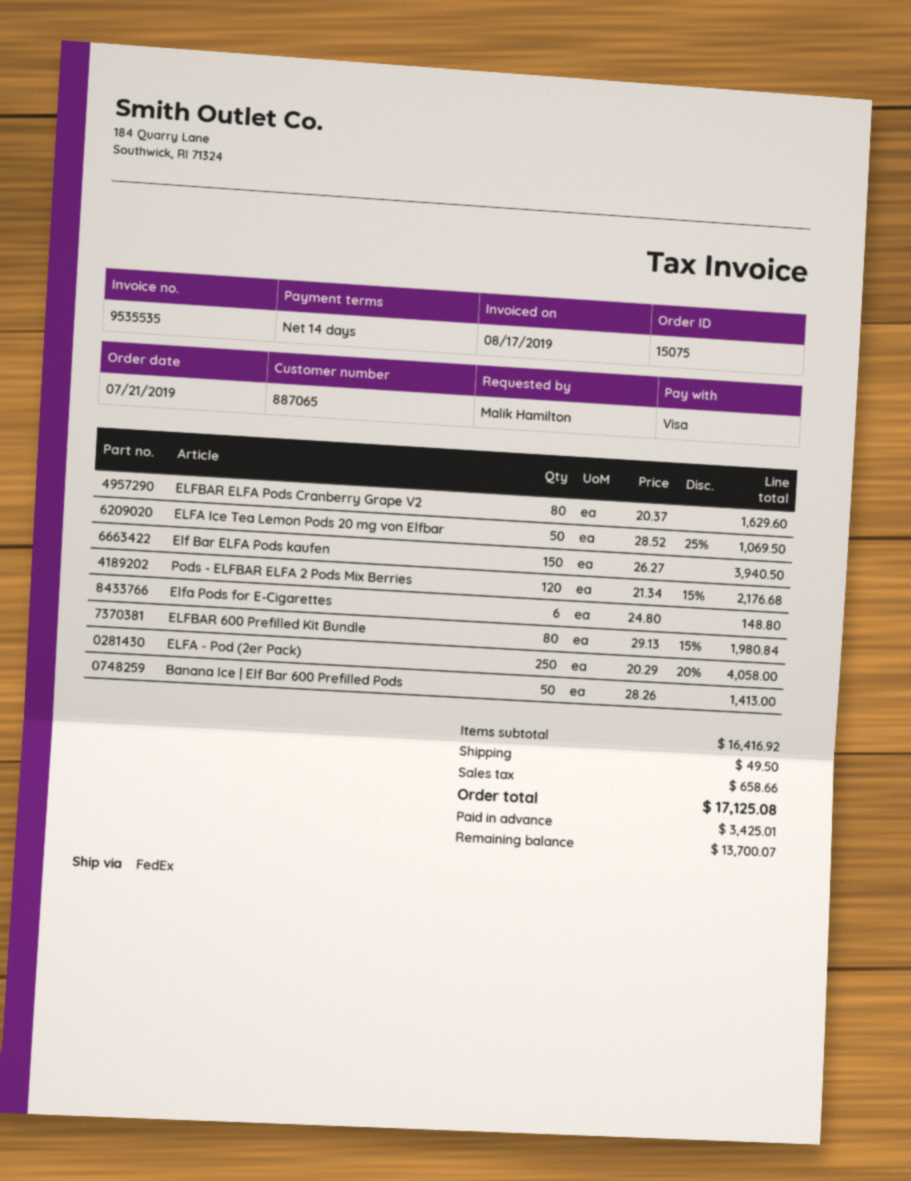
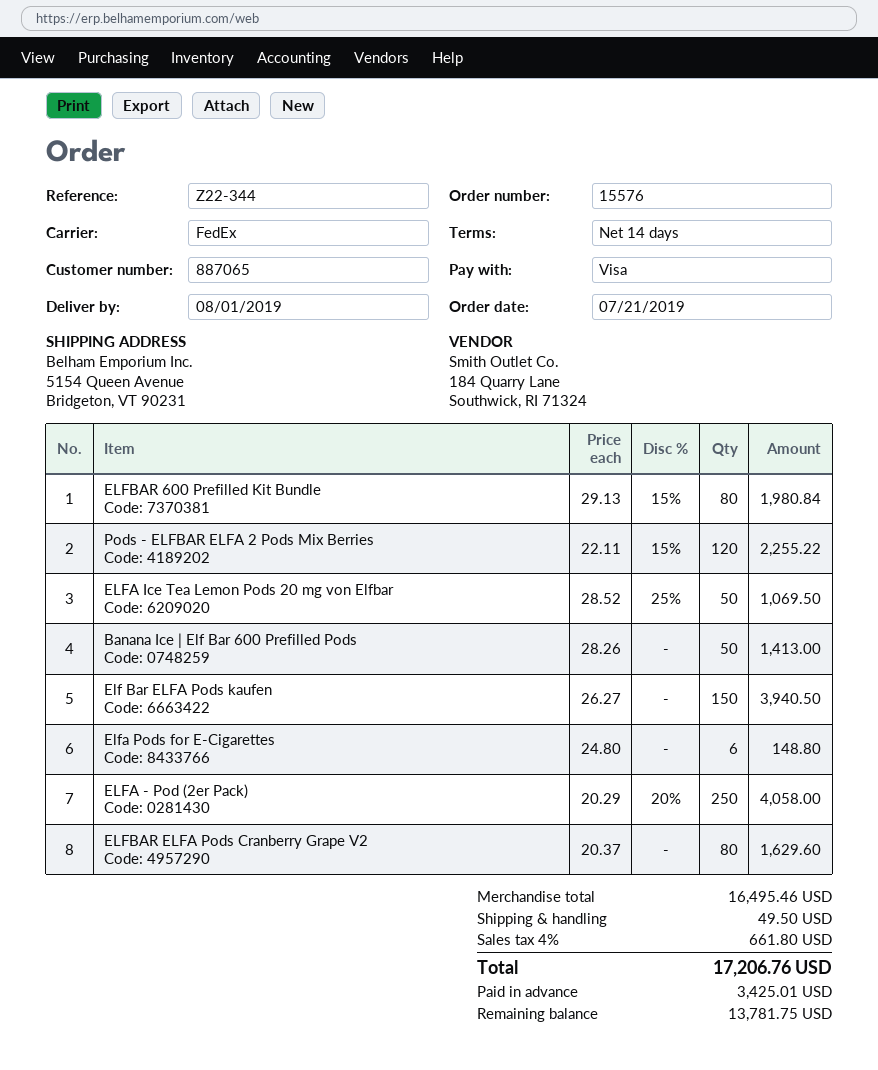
order number: 15075 -> 15576
Pods - ELFBAR ELFA 2 Pods Mix Berries: 120 x 21.34 - 15% = 2176.68 -> 120 x 22.11 - 15% = 2255.22
subtotal: 16416.92 -> 16495.46
tax: 658.66 -> 661.80
total: 17125.08 -> 17206.76
balance: 13700.07 -> 13781.75

